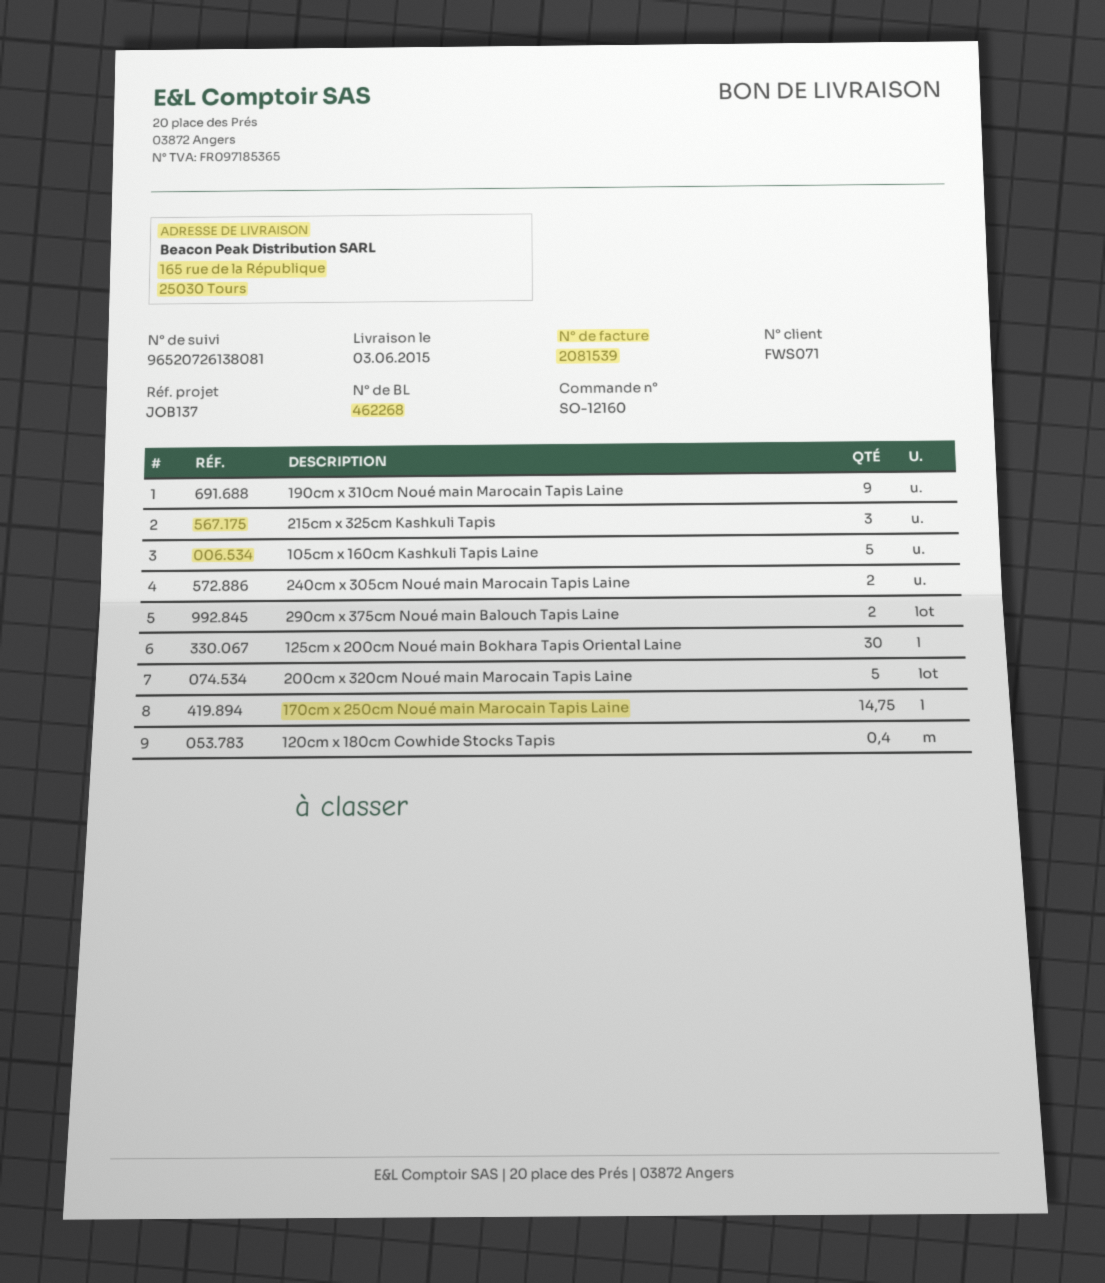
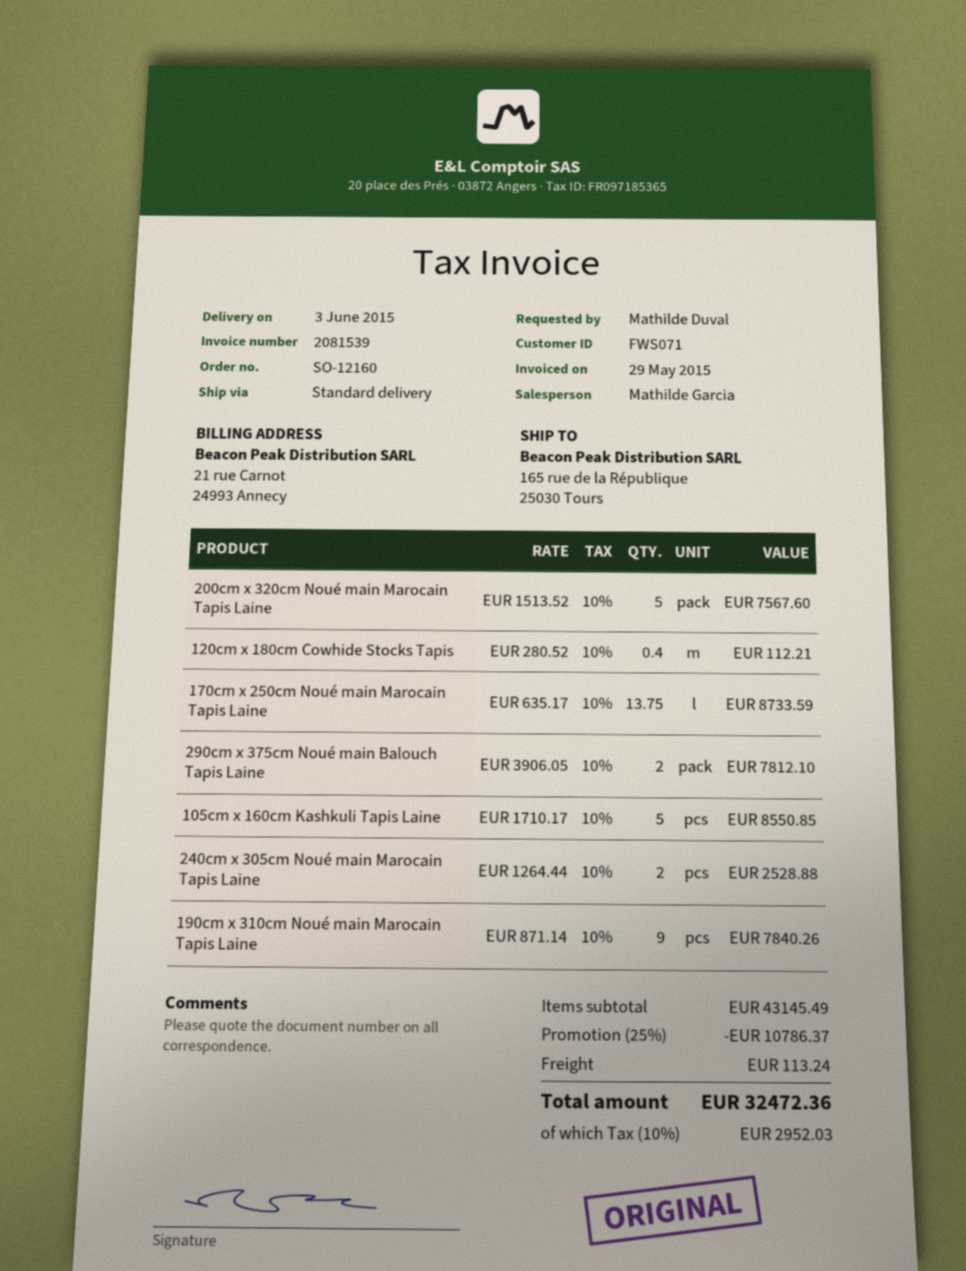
215cm x 325cm Kashkuli Tapis: 3 -> none
125cm x 200cm Noué main Bokhara Tapis Oriental Laine: 30 -> none
170cm x 250cm Noué main Marocain Tapis Laine: 14.75 -> 13.75

